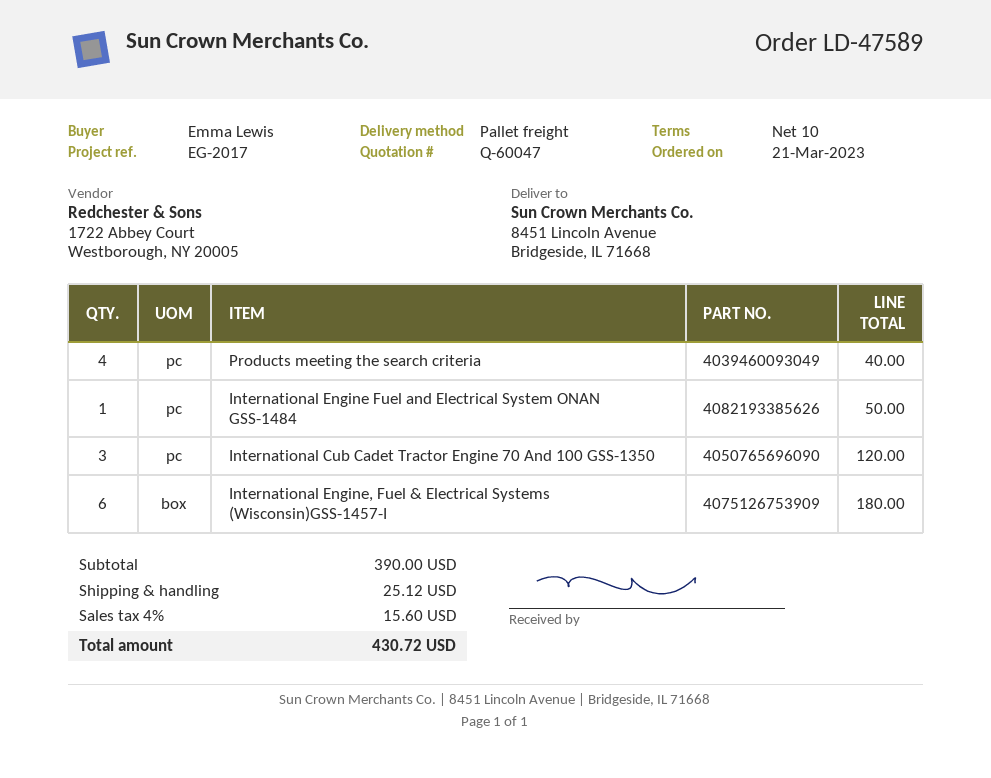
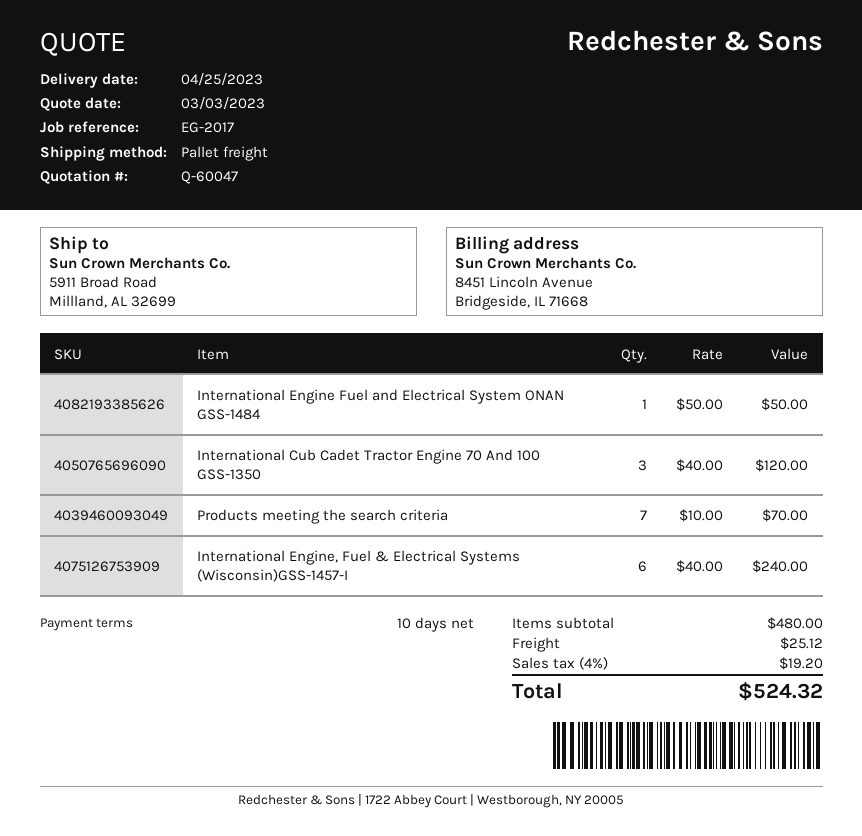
ship to: 8451 Lincoln Avenue, Bridgeside, IL 71668 -> 5911 Broad Road, Millland, AL 32699
Products meeting the search criteria: 4 for 40.00 -> 7 for 70.00
International Engine, Fuel & Electrical Systems (Wisconsin)GSS-1457-I: 6 for 180.00 -> 6 for 240.00
subtotal: 390.00 -> 480.00
tax: 4% = 15.60 -> 4% = 19.20
total: 430.72 -> 524.32

